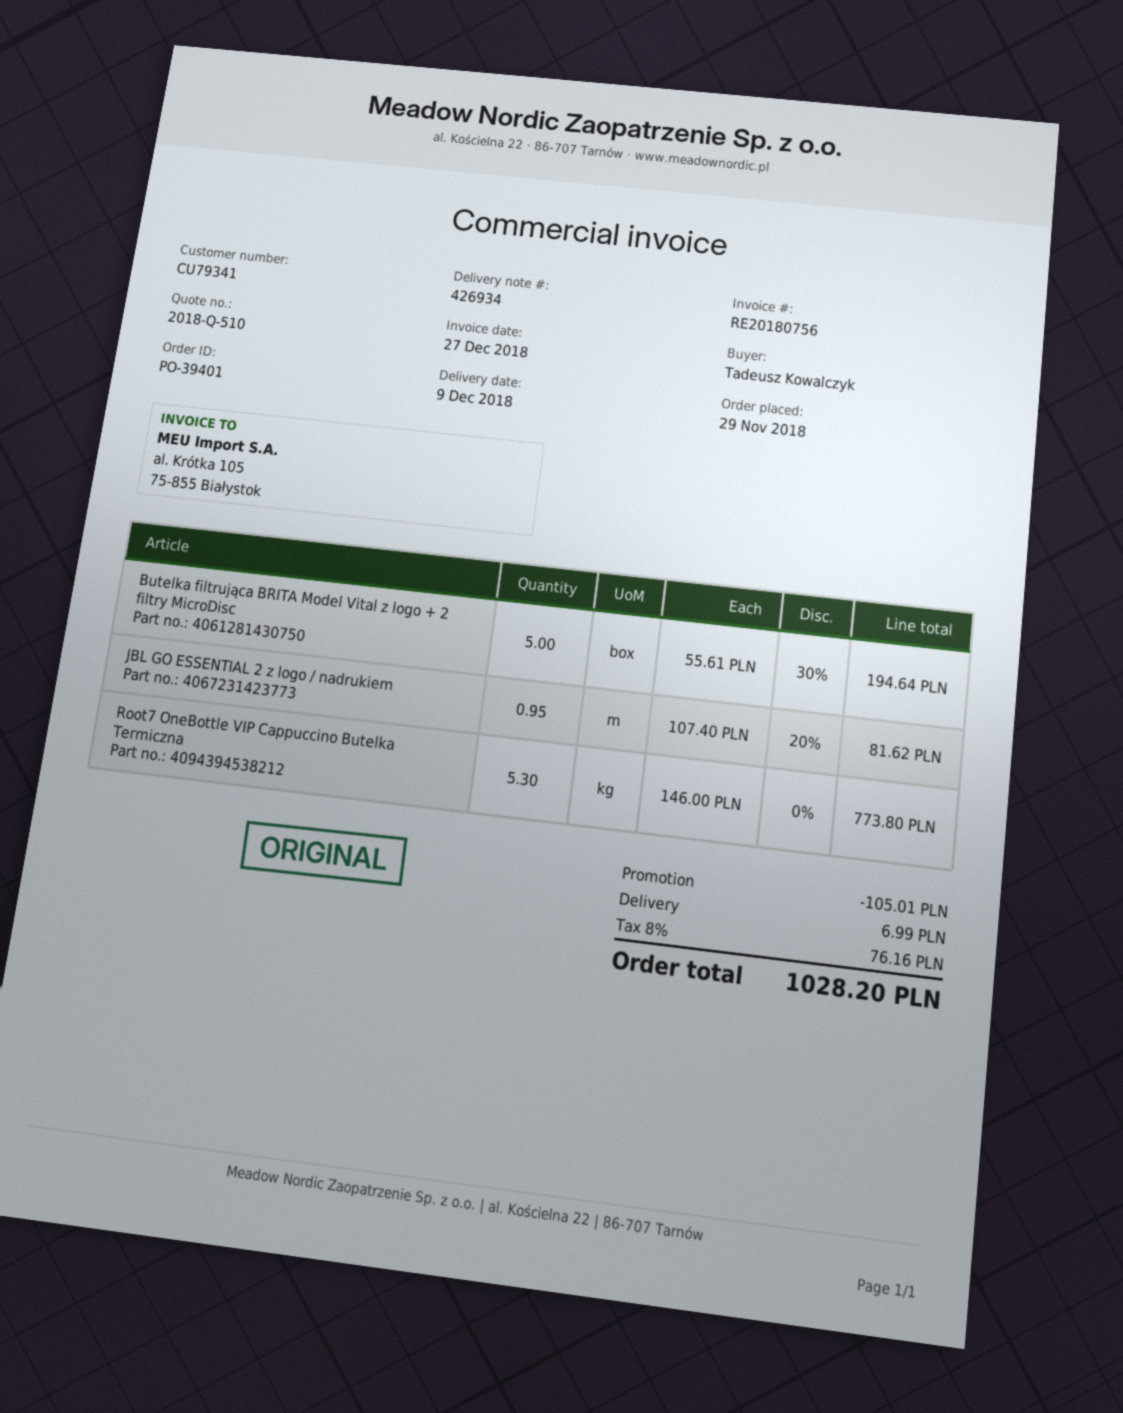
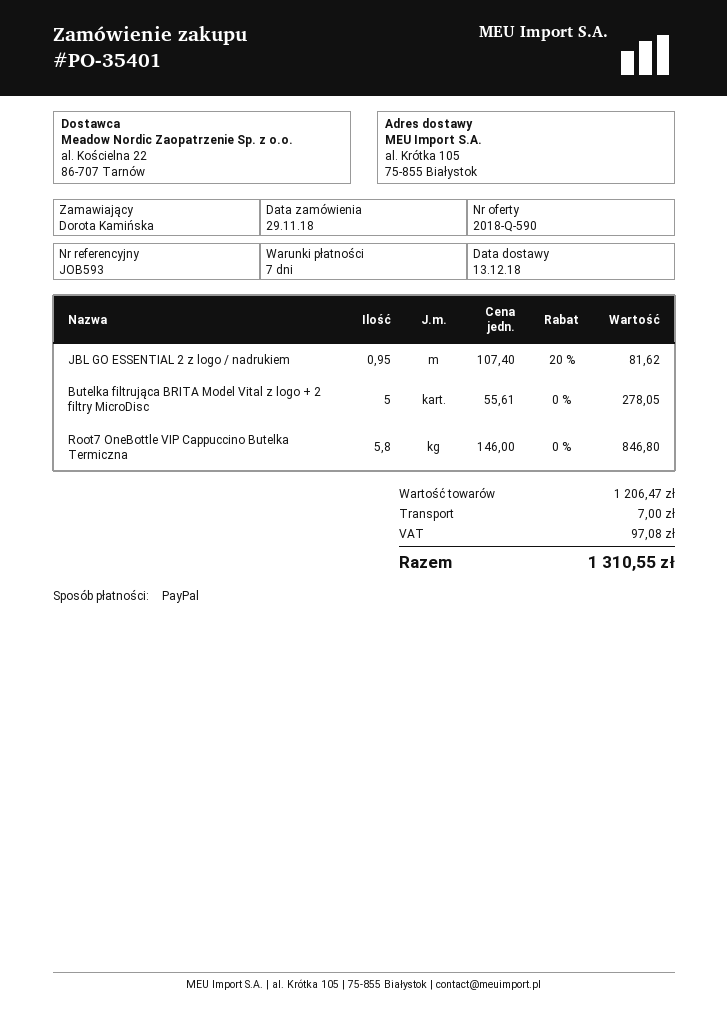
quote number: 2018-Q-510 -> 2018-Q-590
order number: PO-39401 -> PO-35401
delivery date: 2018-12-09 -> 2018-12-13
ordered by: Tadeusz Kowalczyk -> Dorota Kamińska
Butelka filtrująca BRITA Model Vital z logo + 2 filtry MicroDisc: 5 x 55.61 - 30% = 194.64 -> 5 x 55.61 = 278.05
Root7 OneBottle VIP Cappuccino Butelka Termiczna: 5.3 x 146.00 = 773.80 -> 5.8 x 146.00 = 846.80
discount: 105.01 -> none
shipping: 6.99 -> 7.00
tax: 76.16 -> 97.08
total: 1028.20 -> 1310.55

